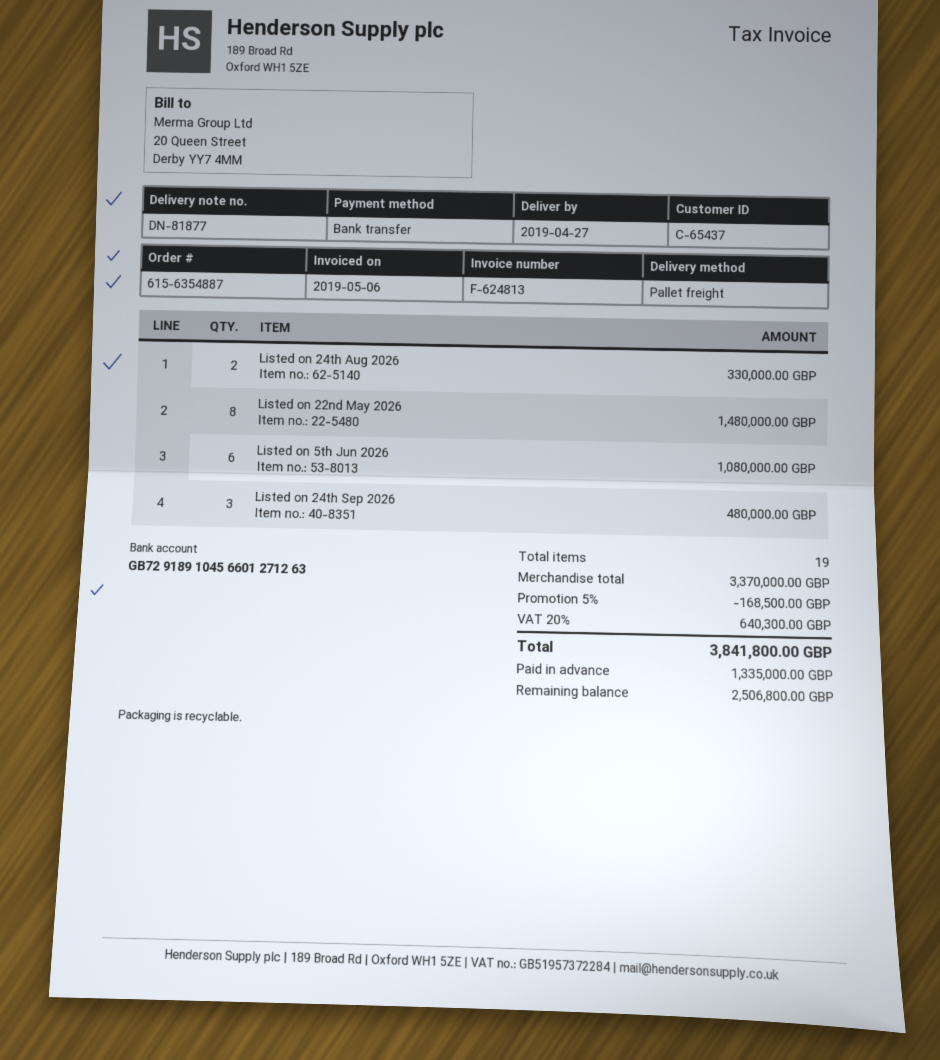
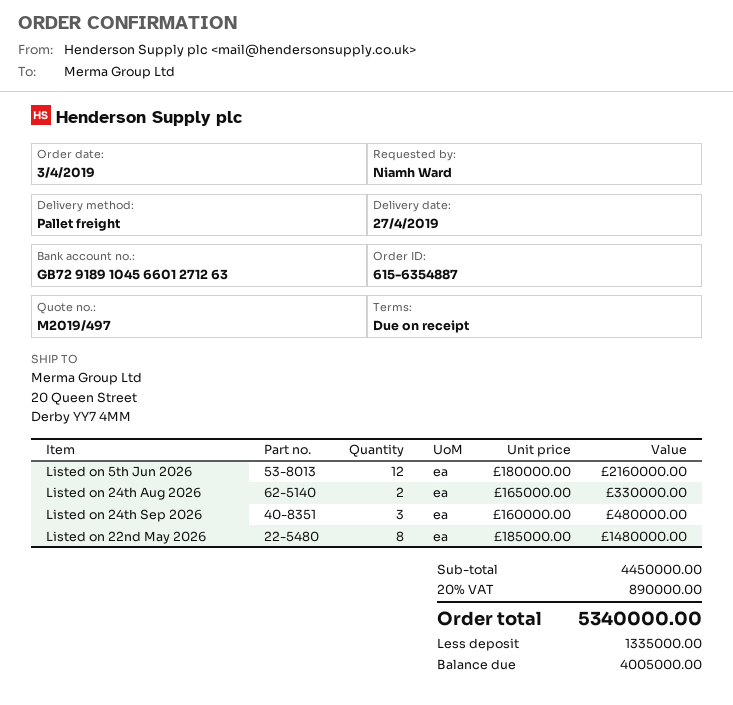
Listed on 5th Jun 2026: 6 for 1080000.00 -> 12 for 2160000.00
subtotal: 3370000.00 -> 4450000.00
discount: 5% = 168500.00 -> none
tax: 20% = 640300.00 -> 20% = 890000.00
total: 3841800.00 -> 5340000.00
balance: 2506800.00 -> 4005000.00

